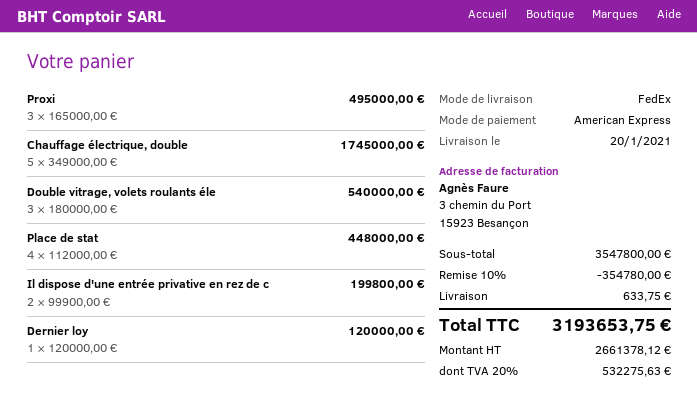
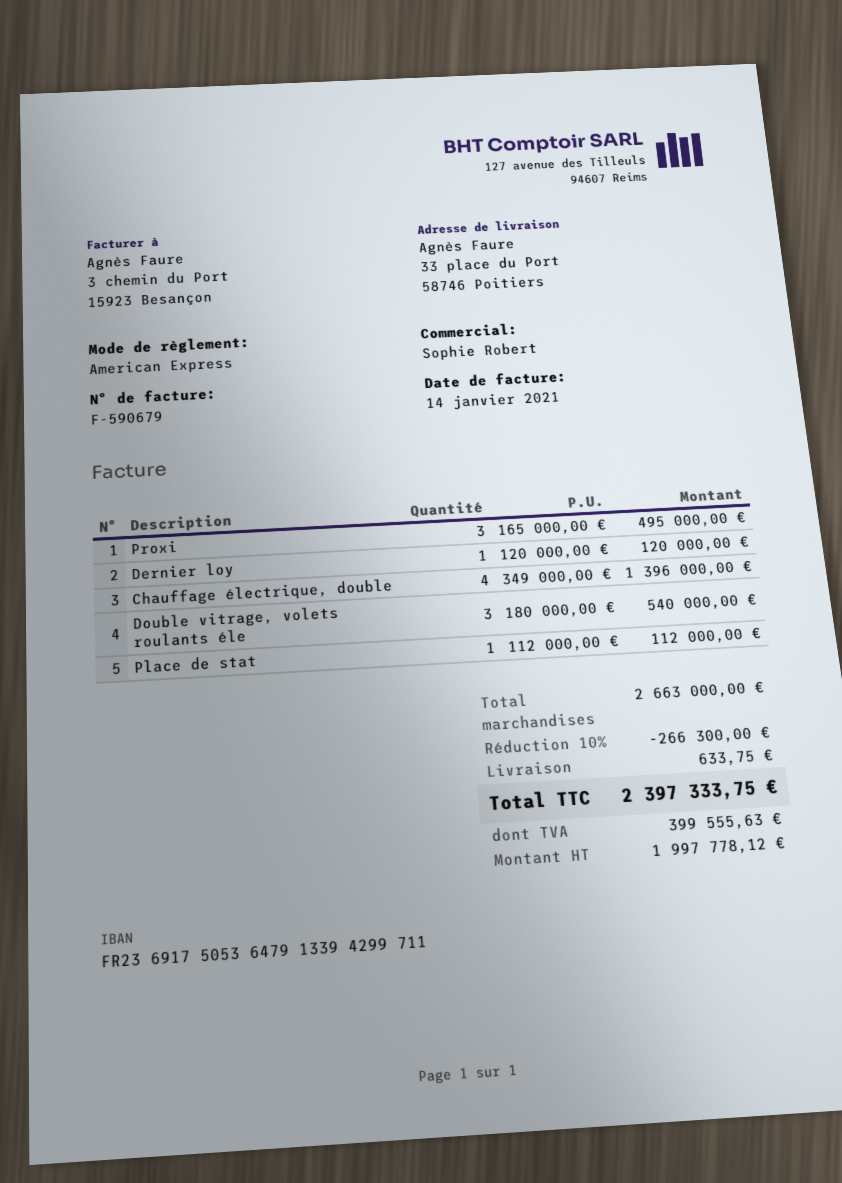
Chauffage électrique, double: 5 x 349000.00 = 1745000.00 -> 4 x 349000.00 = 1396000.00
Place de stat: 4 x 112000.00 = 448000.00 -> 1 x 112000.00 = 112000.00
Il dispose d'une entrée privative en rez de c: 2 x 99900.00 = 199800.00 -> none
subtotal: 3547800.00 -> 2663000.00
discount: 10% = 354780.00 -> 10% = 266300.00
net: 2661378.12 -> 1997778.12
tax: 532275.63 -> 399555.63
total: 3193653.75 -> 2397333.75

